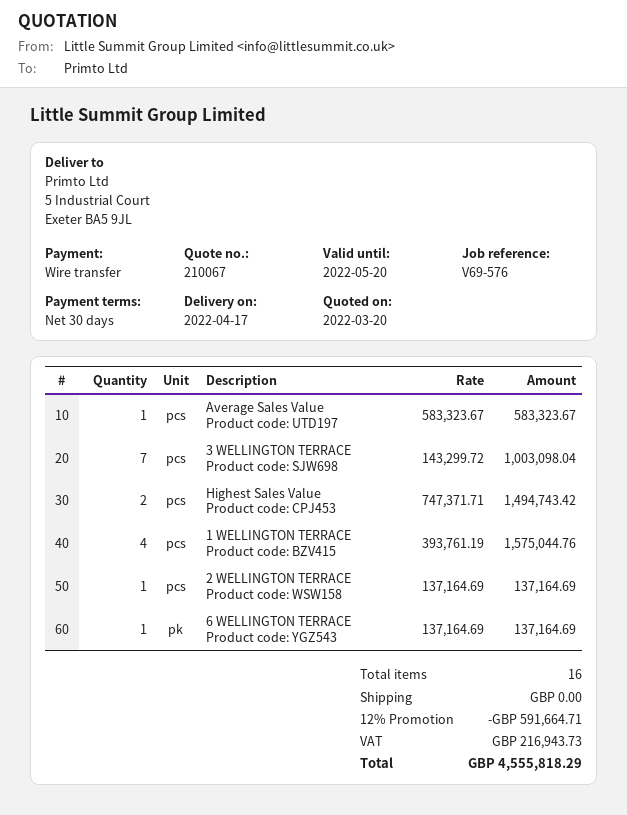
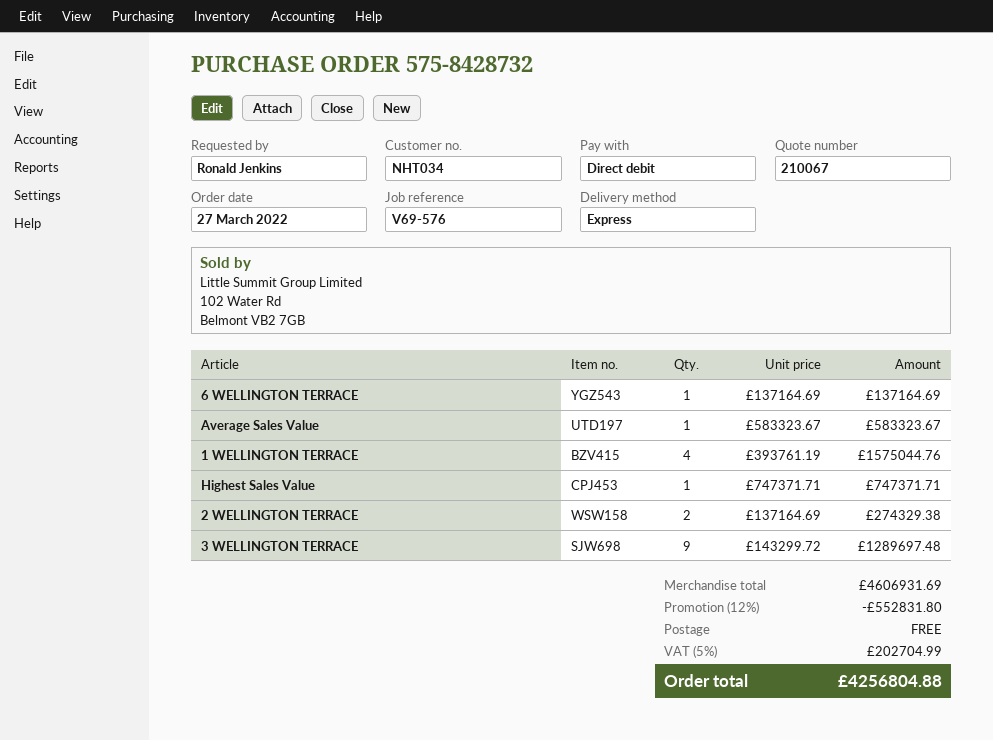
payment method: bank transfer -> direct debit
3 WELLINGTON TERRACE: 7 x 143299.72 = 1003098.04 -> 9 x 143299.72 = 1289697.48
Highest Sales Value: 2 x 747371.71 = 1494743.42 -> 1 x 747371.71 = 747371.71
2 WELLINGTON TERRACE: 1 x 137164.69 = 137164.69 -> 2 x 137164.69 = 274329.38
discount: 12% = 591664.71 -> 12% = 552831.80
tax: 216943.73 -> 202704.99
total: 4555818.29 -> 4256804.88

